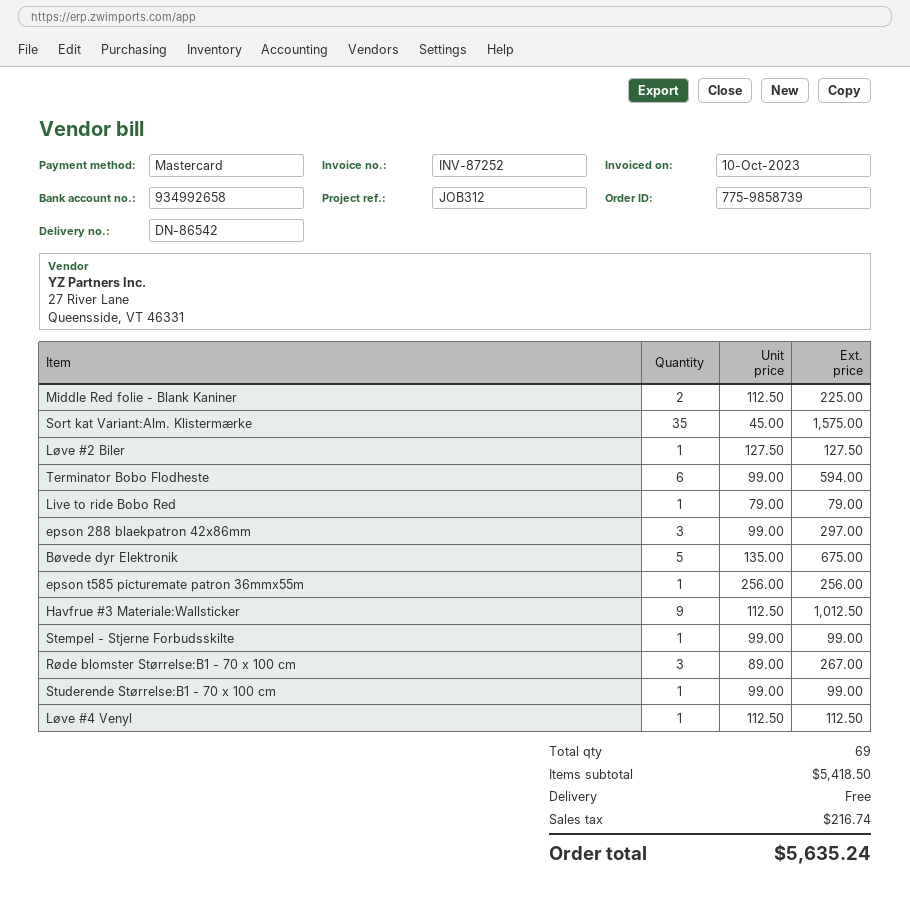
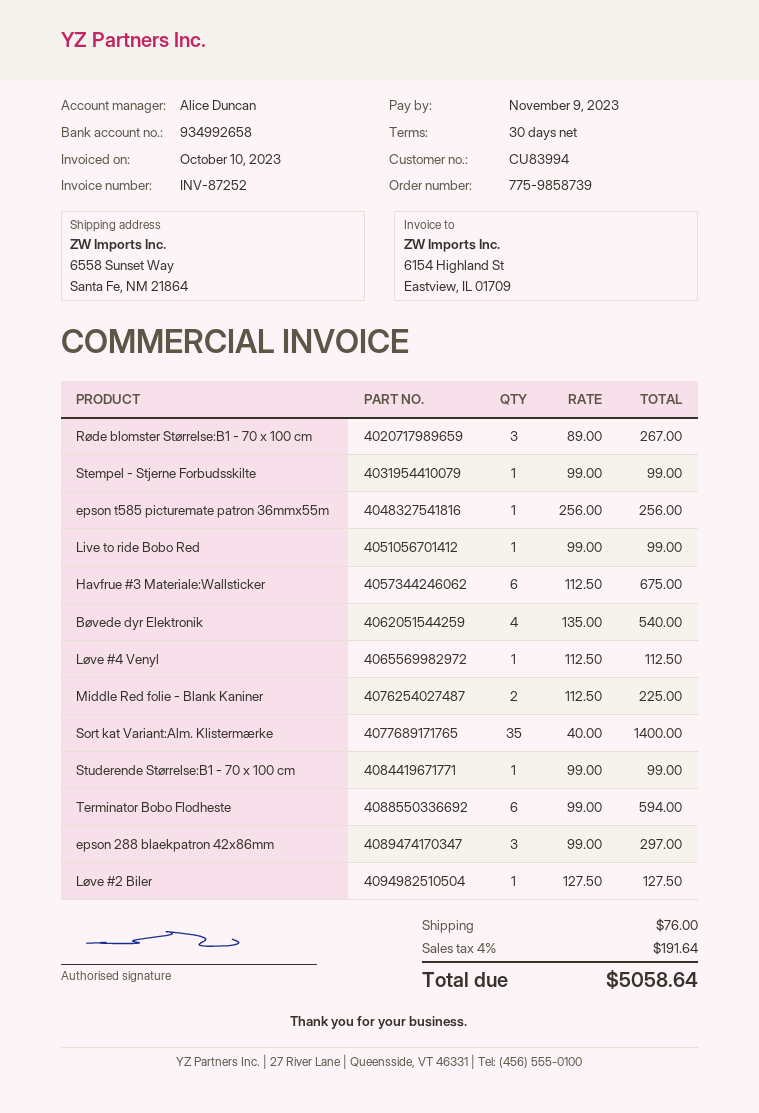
Sort kat Variant:Alm. Klistermærke: 35 x 45.00 = 1575.00 -> 35 x 40.00 = 1400.00
Live to ride Bobo Red: 1 x 79.00 = 79.00 -> 1 x 99.00 = 99.00
Bøvede dyr Elektronik: 5 x 135.00 = 675.00 -> 4 x 135.00 = 540.00
Havfrue #3 Materiale:Wallsticker: 9 x 112.50 = 1012.50 -> 6 x 112.50 = 675.00
shipping: 0.00 -> 76.00
tax: 216.74 -> 191.64
total: 5635.24 -> 5058.64

